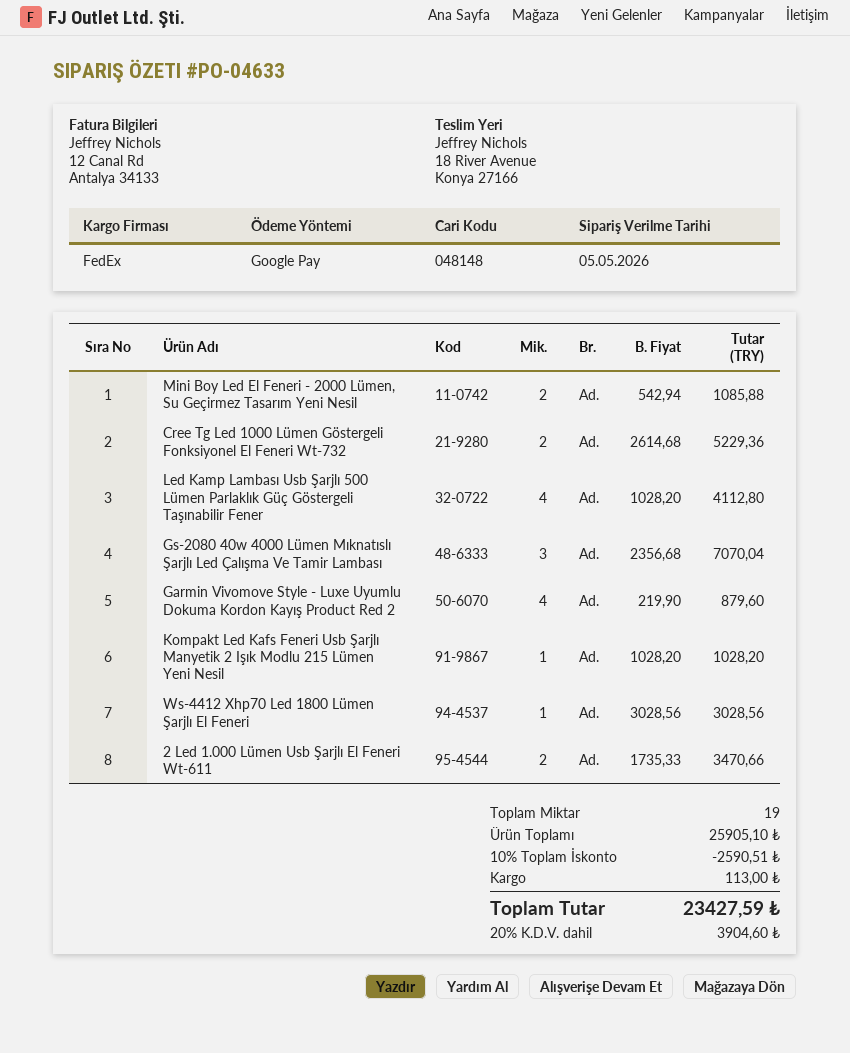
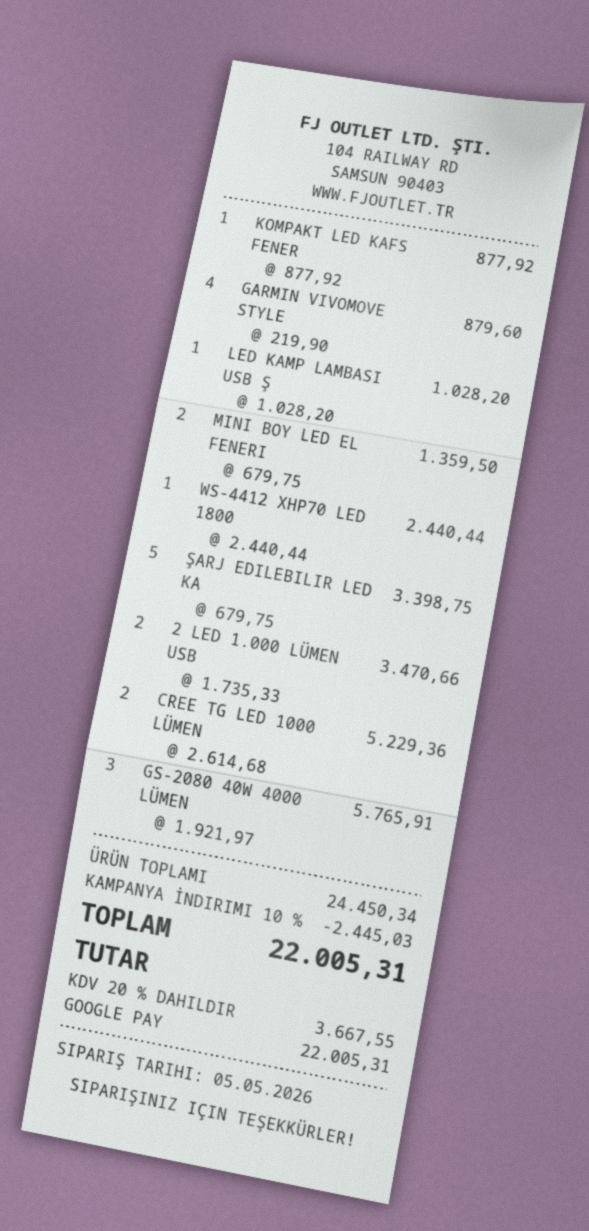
Mini Boy Led El Feneri - 2000 Lümen, Su Geçirmez Tasarım Yeni Nesil: 2 x 542.94 = 1085.88 -> 2 x 679.75 = 1359.50
Led Kamp Lambası Usb Şarjlı 500 Lümen Parlaklık Güç Göstergeli Taşınabilir Fener: 4 x 1028.20 = 4112.80 -> 1 x 1028.20 = 1028.20
Gs-2080 40w 4000 Lümen Mıknatıslı Şarjlı Led Çalışma Ve Tamir Lambası: 3 x 2356.68 = 7070.04 -> 3 x 1921.97 = 5765.91
Kompakt Led Kafs Feneri Usb Şarjlı Manyetik 2 Işık Modlu 215 Lümen Yeni Nesil: 1 x 1028.20 = 1028.20 -> 1 x 877.92 = 877.92
Ws-4412 Xhp70 Led 1800 Lümen Şarjlı El Feneri: 1 x 3028.56 = 3028.56 -> 1 x 2440.44 = 2440.44
ŞARJ EDILEBILIR LED KA: none -> 5 x 679.75 = 3398.75
subtotal: 25905.10 -> 24450.34
discount: 10% = 2590.51 -> 10% = 2445.03
shipping: 113.00 -> none
tax: 20% = 3904.60 -> 20% = 3667.55
total: 23427.59 -> 22005.31

